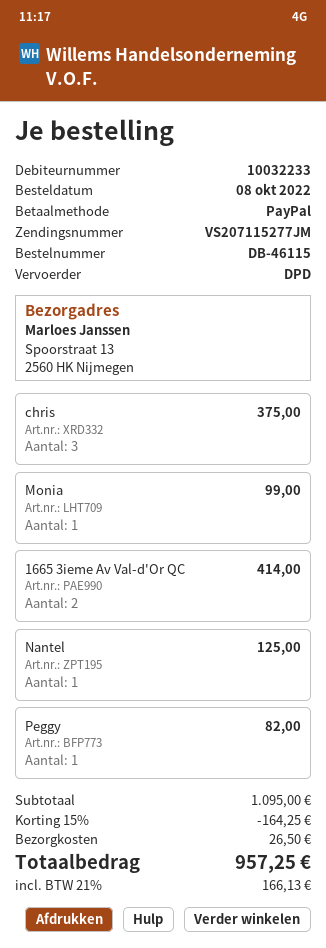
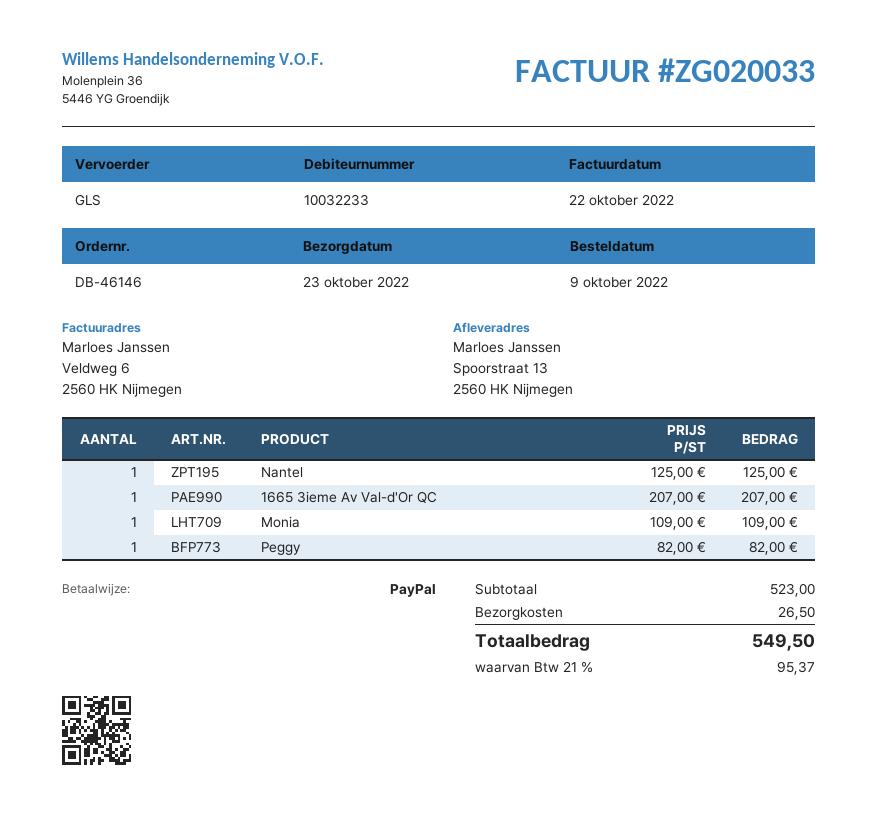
order number: DB-46115 -> DB-46146
order date: 2022-10-08 -> 2022-10-09
shipping method: DPD -> GLS
chris: 3 for 375.00 -> none
Monia: 1 for 99.00 -> 1 for 109.00
1665 3ieme Av Val-d'Or QC: 2 for 414.00 -> 1 for 207.00
subtotal: 1095.00 -> 523.00
discount: 15% = 164.25 -> none
tax: 21% = 166.13 -> 21% = 95.37
total: 957.25 -> 549.50

